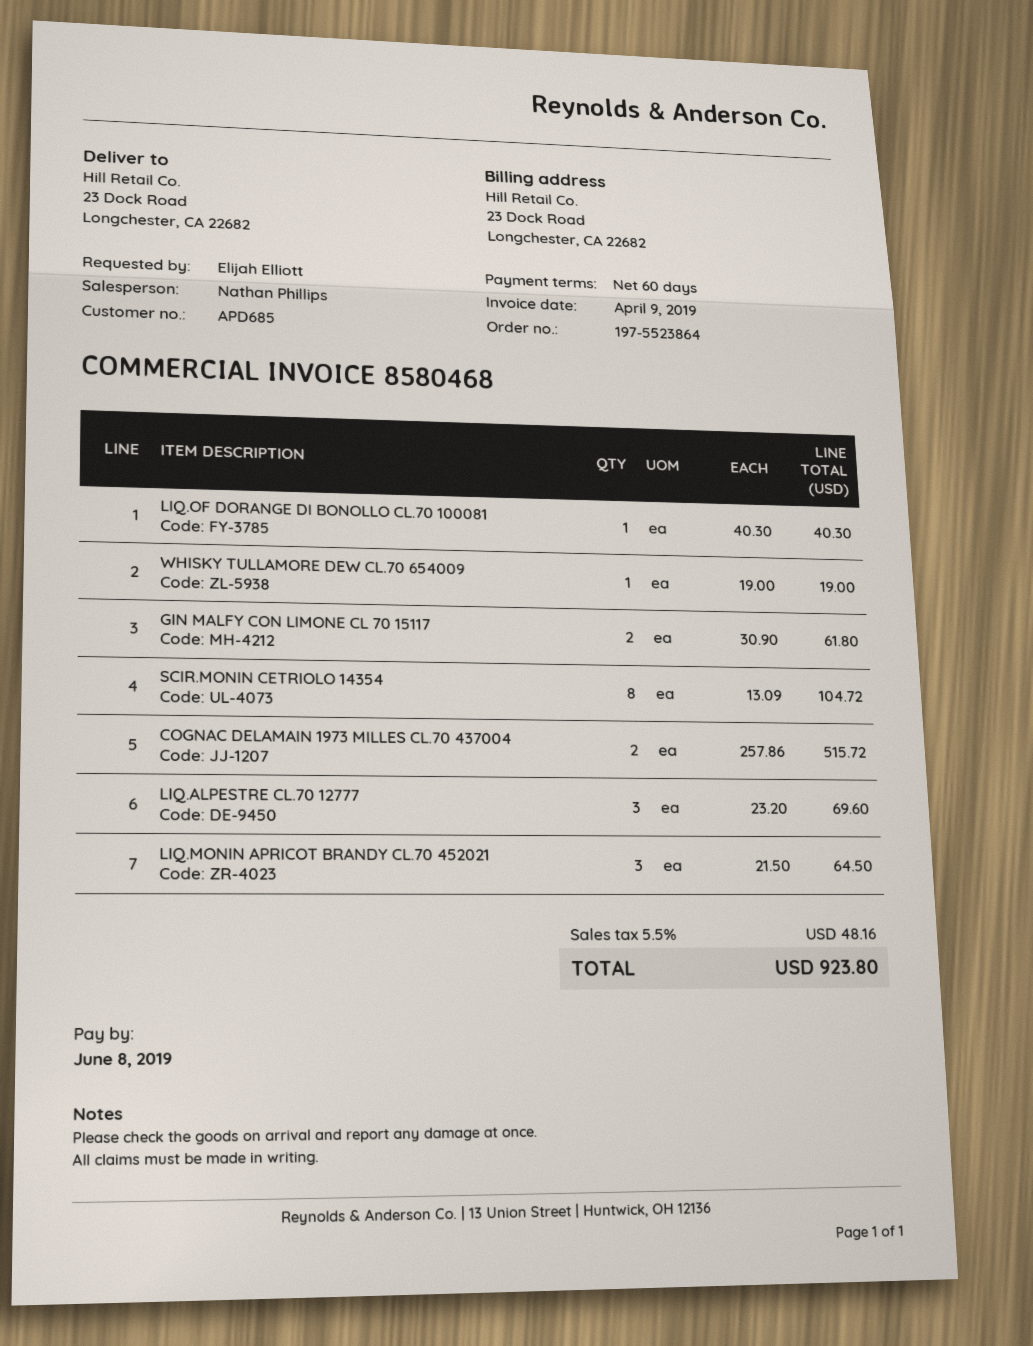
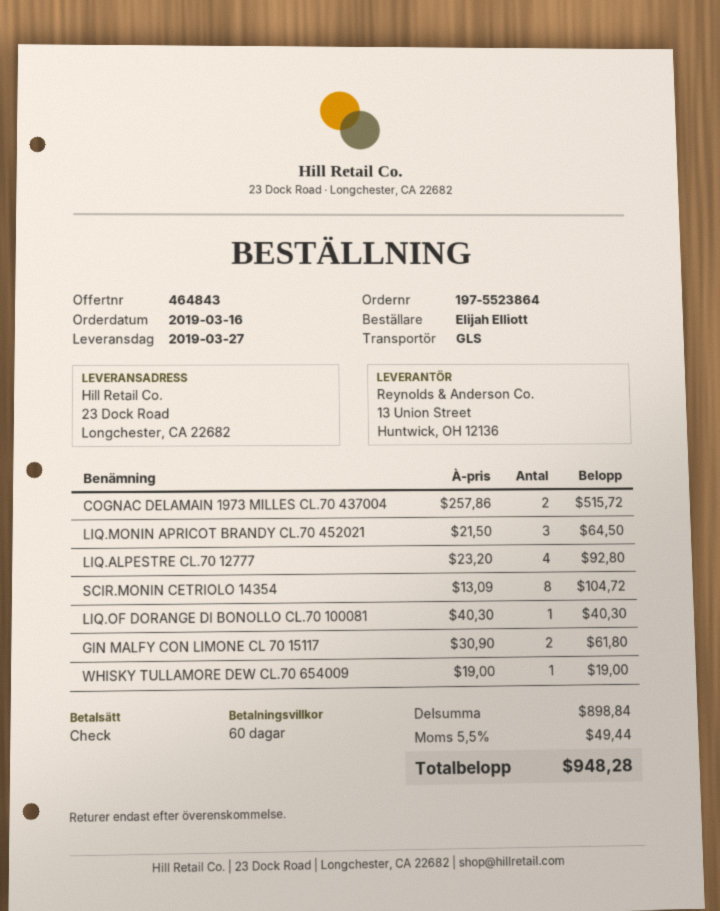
LIQ.ALPESTRE CL.70 12777: 3 x 23.20 = 69.60 -> 4 x 23.20 = 92.80
tax: 5.5% = 48.16 -> 5.5% = 49.44
total: 923.80 -> 948.28

